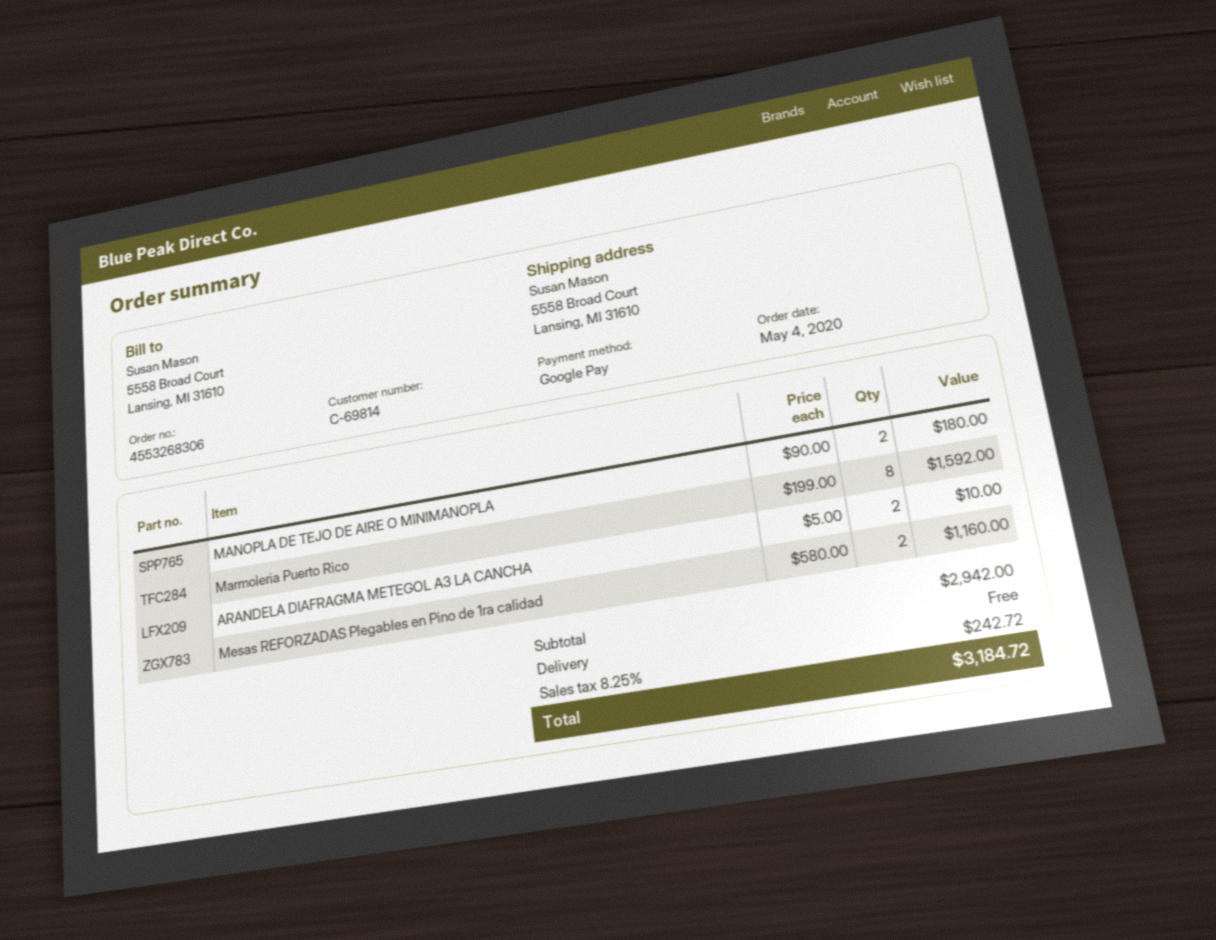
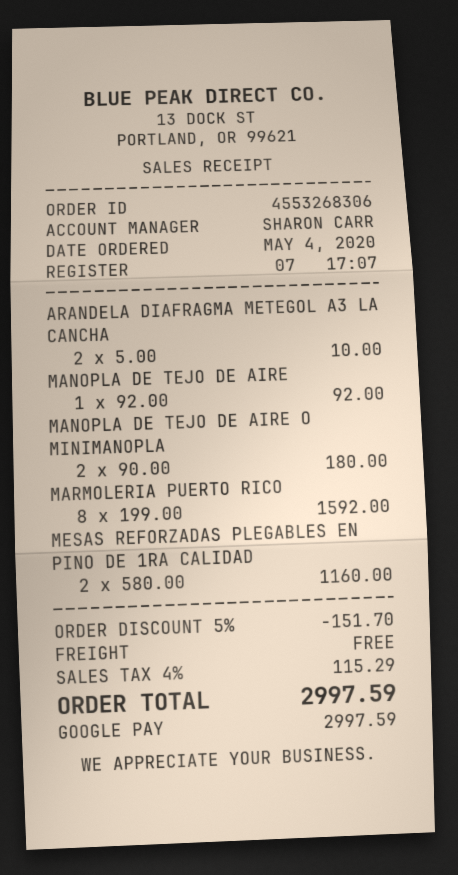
MANOPLA DE TEJO DE AIRE: none -> 1 x 92.00 = 92.00
discount: none -> 5% = 151.70
tax: 8.25% = 242.72 -> 4% = 115.29
total: 3184.72 -> 2997.59

